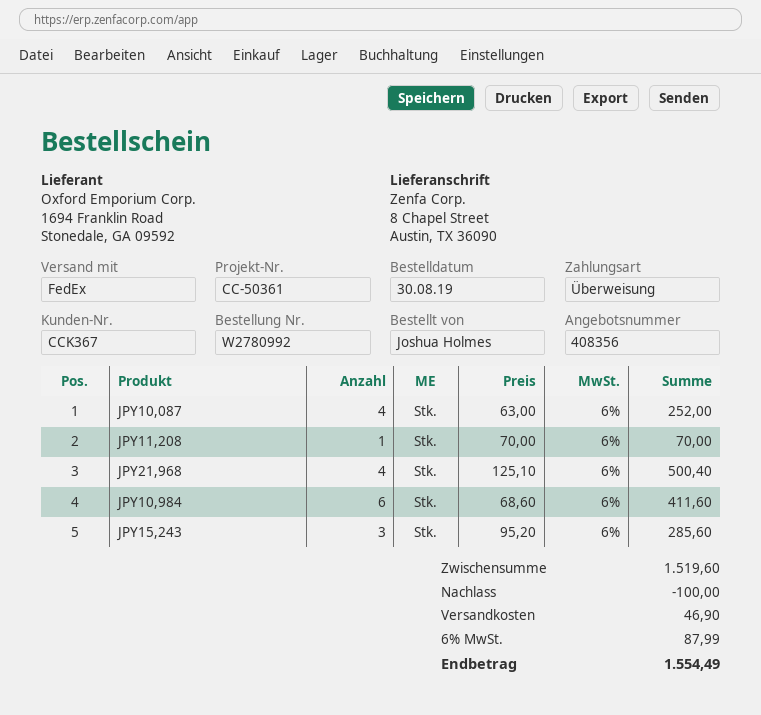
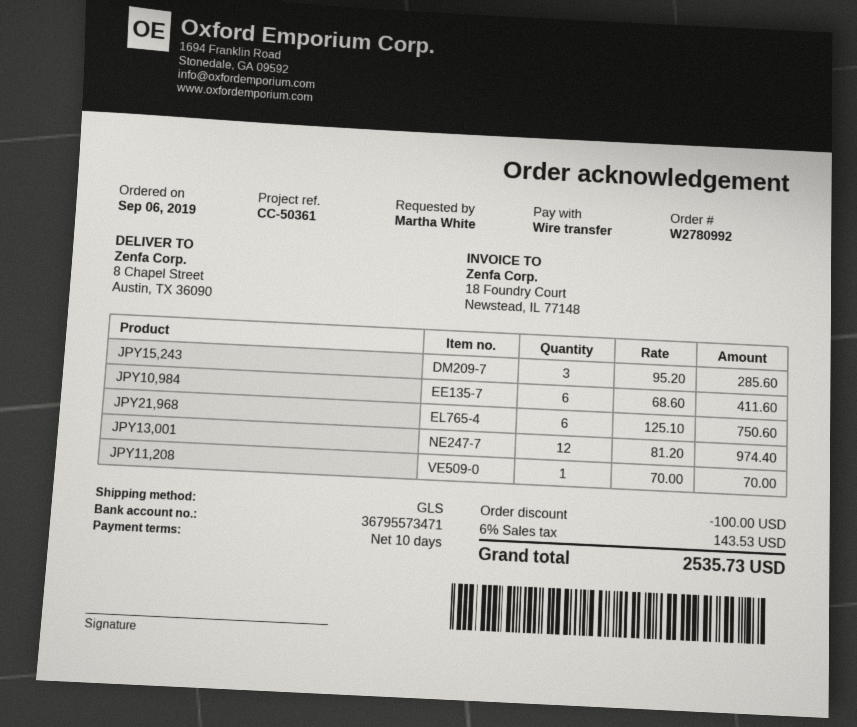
order date: 2019-08-30 -> 2019-09-06
ordered by: Joshua Holmes -> Martha White
shipping method: FedEx -> GLS
JPY10,087: 4 x 63.00 = 252.00 -> none
JPY21,968: 4 x 125.10 = 500.40 -> 6 x 125.10 = 750.60
JPY13,001: none -> 12 x 81.20 = 974.40
shipping: 46.90 -> none
tax: 6% = 87.99 -> 6% = 143.53
total: 1554.49 -> 2535.73

